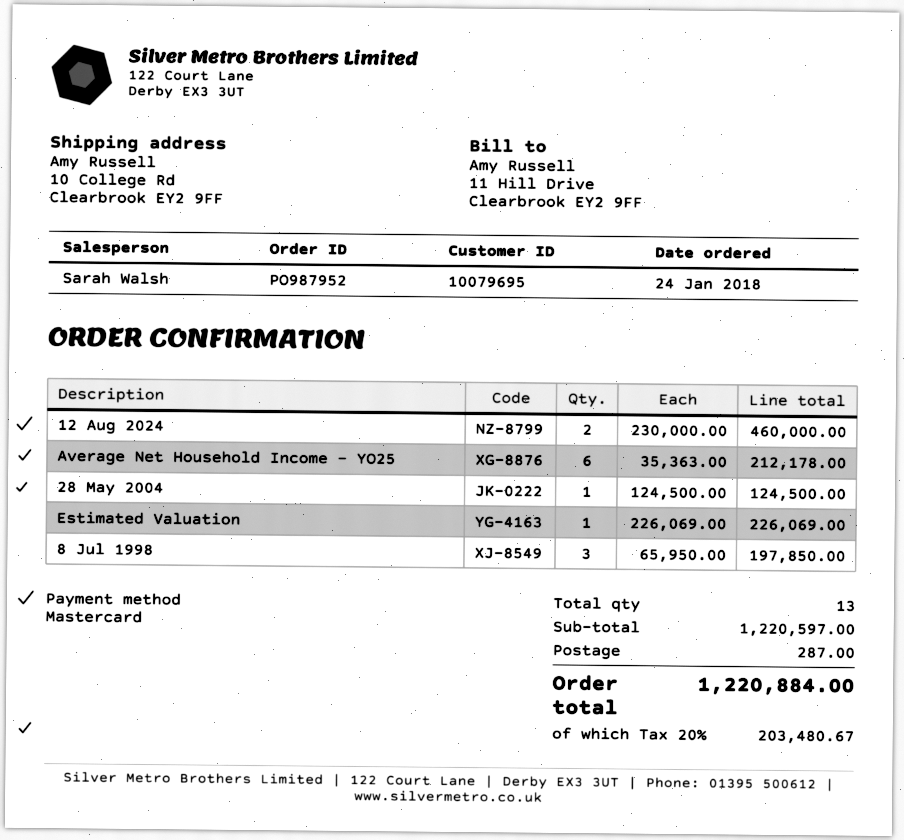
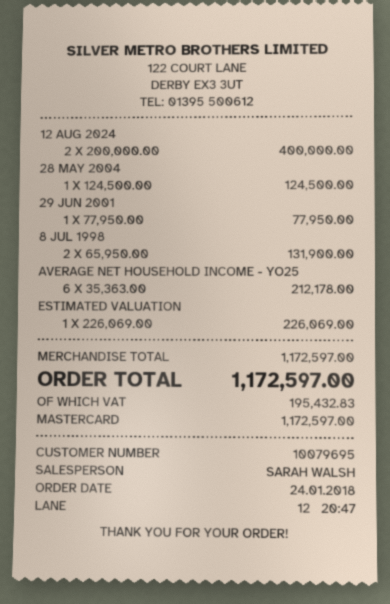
12 Aug 2024: 2 x 230000.00 = 460000.00 -> 2 x 200000.00 = 400000.00
8 Jul 1998: 3 x 65950.00 = 197850.00 -> 2 x 65950.00 = 131900.00
29 JUN 2001: none -> 1 x 77950.00 = 77950.00
subtotal: 1220597.00 -> 1172597.00
shipping: 287.00 -> none
tax: 203480.67 -> 195432.83
total: 1220884.00 -> 1172597.00

